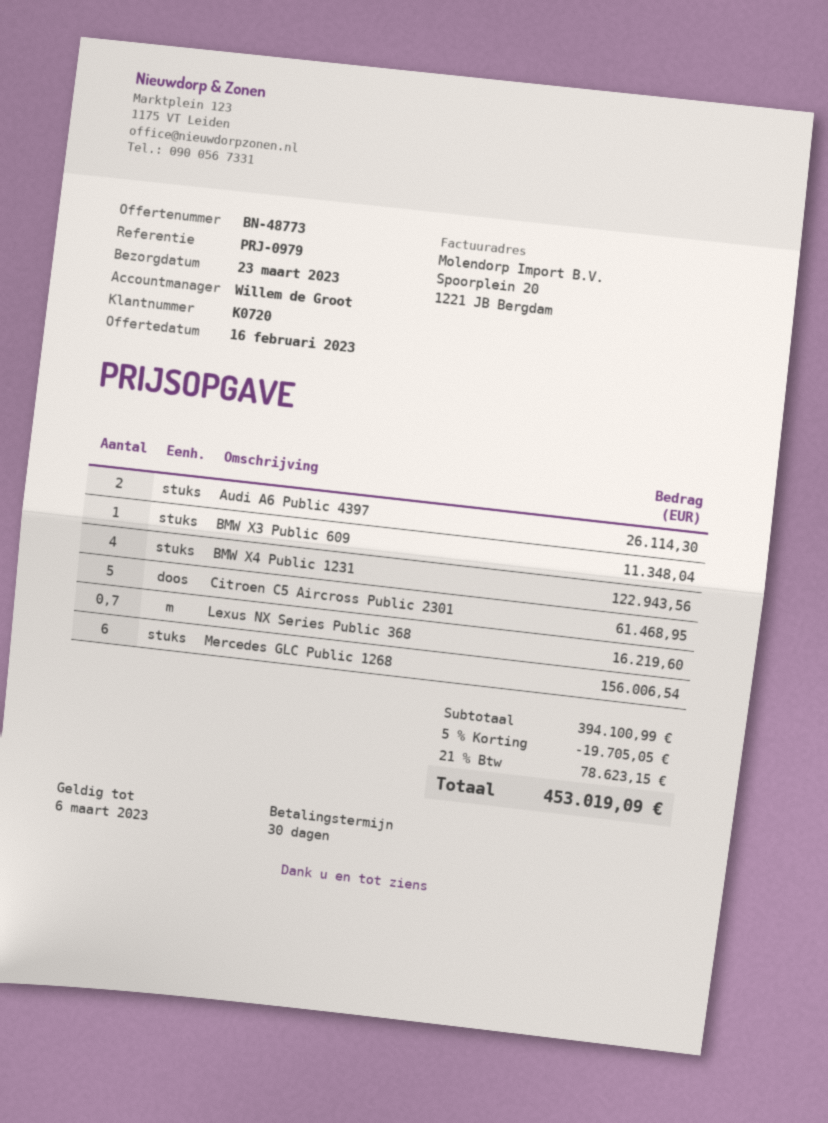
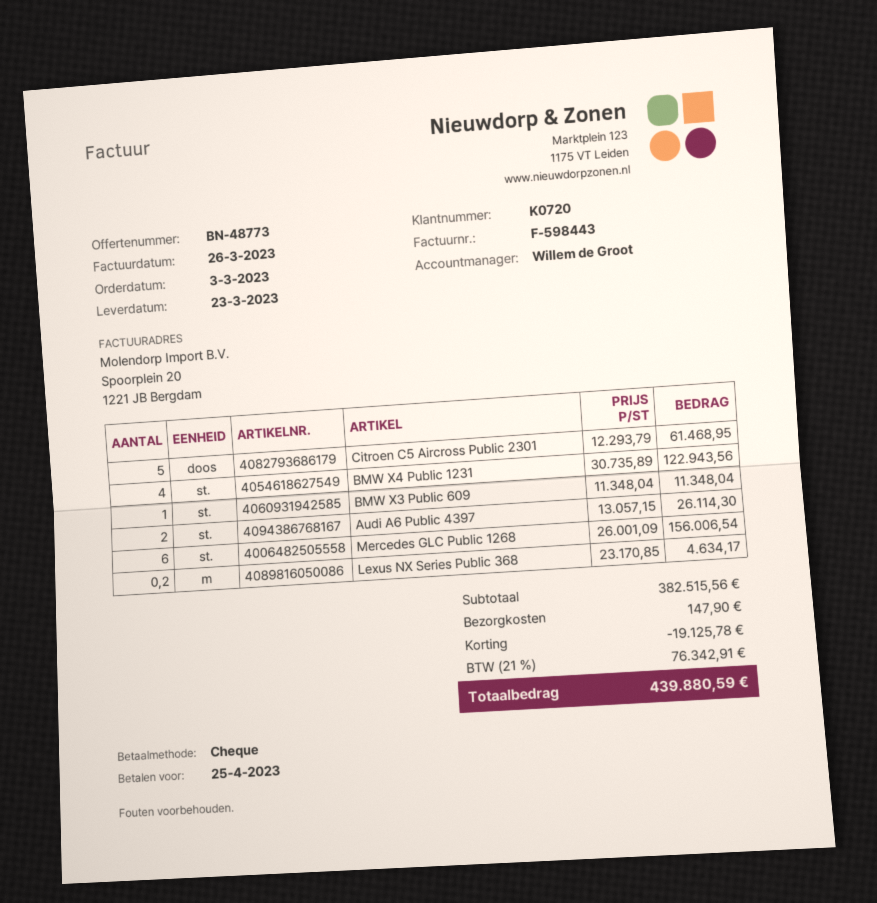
Lexus NX Series Public 368: 0.7 for 16219.60 -> 0.2 for 4634.17
subtotal: 394100.99 -> 382515.56
discount: 19705.05 -> 19125.78
shipping: none -> 147.90
tax: 21% = 78623.15 -> 21% = 76342.91
total: 453019.09 -> 439880.59

